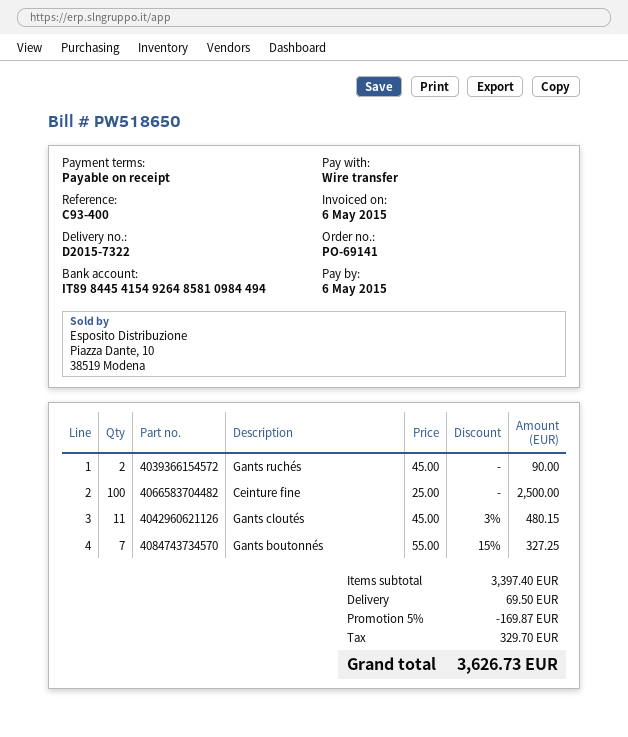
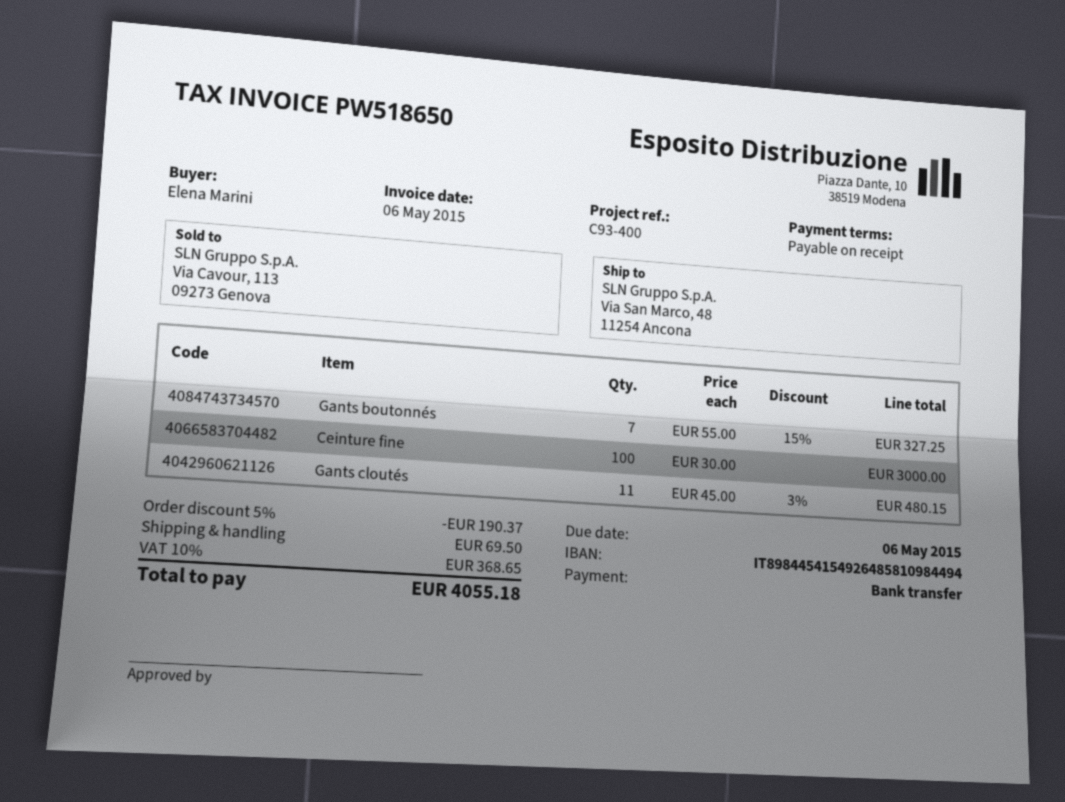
Gants ruchés: 2 x 45.00 = 90.00 -> none
Ceinture fine: 100 x 25.00 = 2500.00 -> 100 x 30.00 = 3000.00
discount: 5% = 169.87 -> 5% = 190.37
tax: 329.70 -> 368.65
total: 3626.73 -> 4055.18

